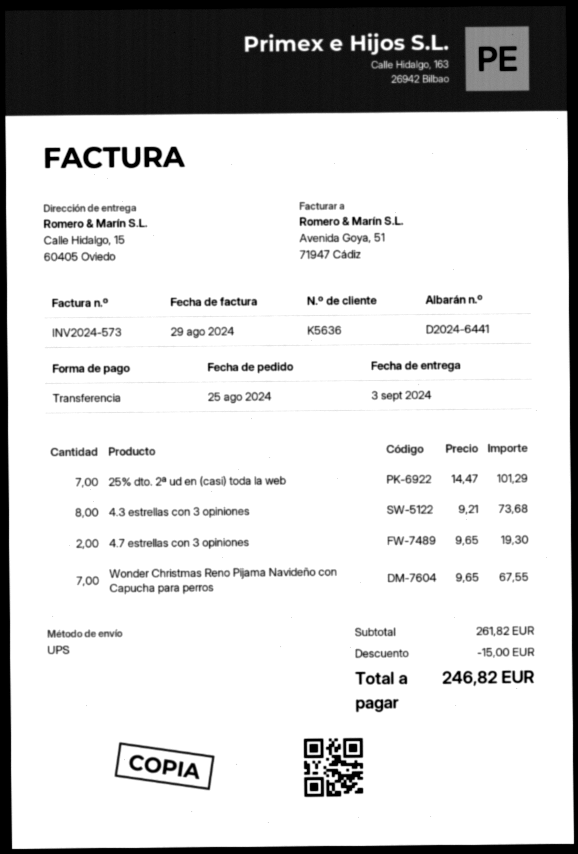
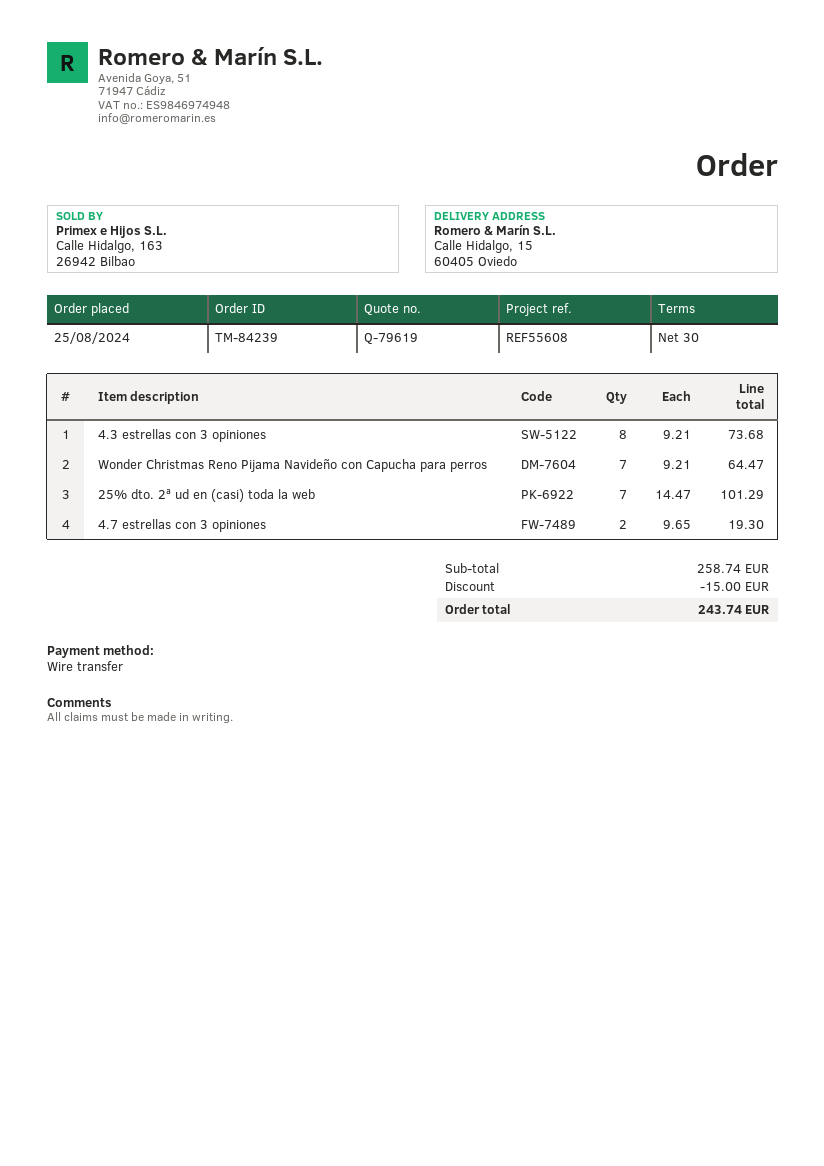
Wonder Christmas Reno Pijama Navideño con Capucha para perros: 7 x 9.65 = 67.55 -> 7 x 9.21 = 64.47
subtotal: 261.82 -> 258.74
total: 246.82 -> 243.74

